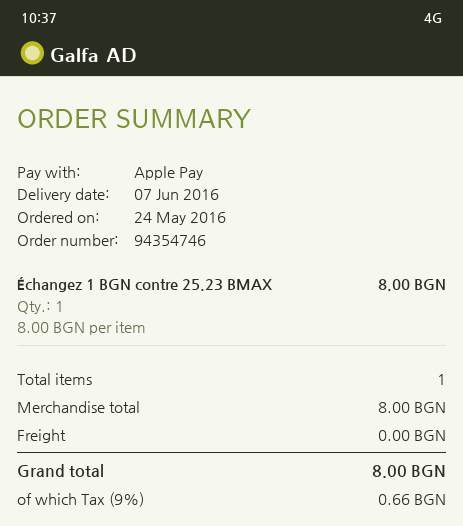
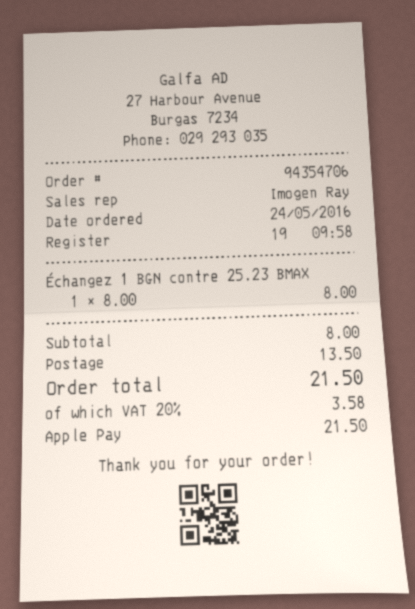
order number: 94354746 -> 94354706
shipping: 0.00 -> 13.50
tax: 9% = 0.66 -> 20% = 3.58
total: 8.00 -> 21.50

